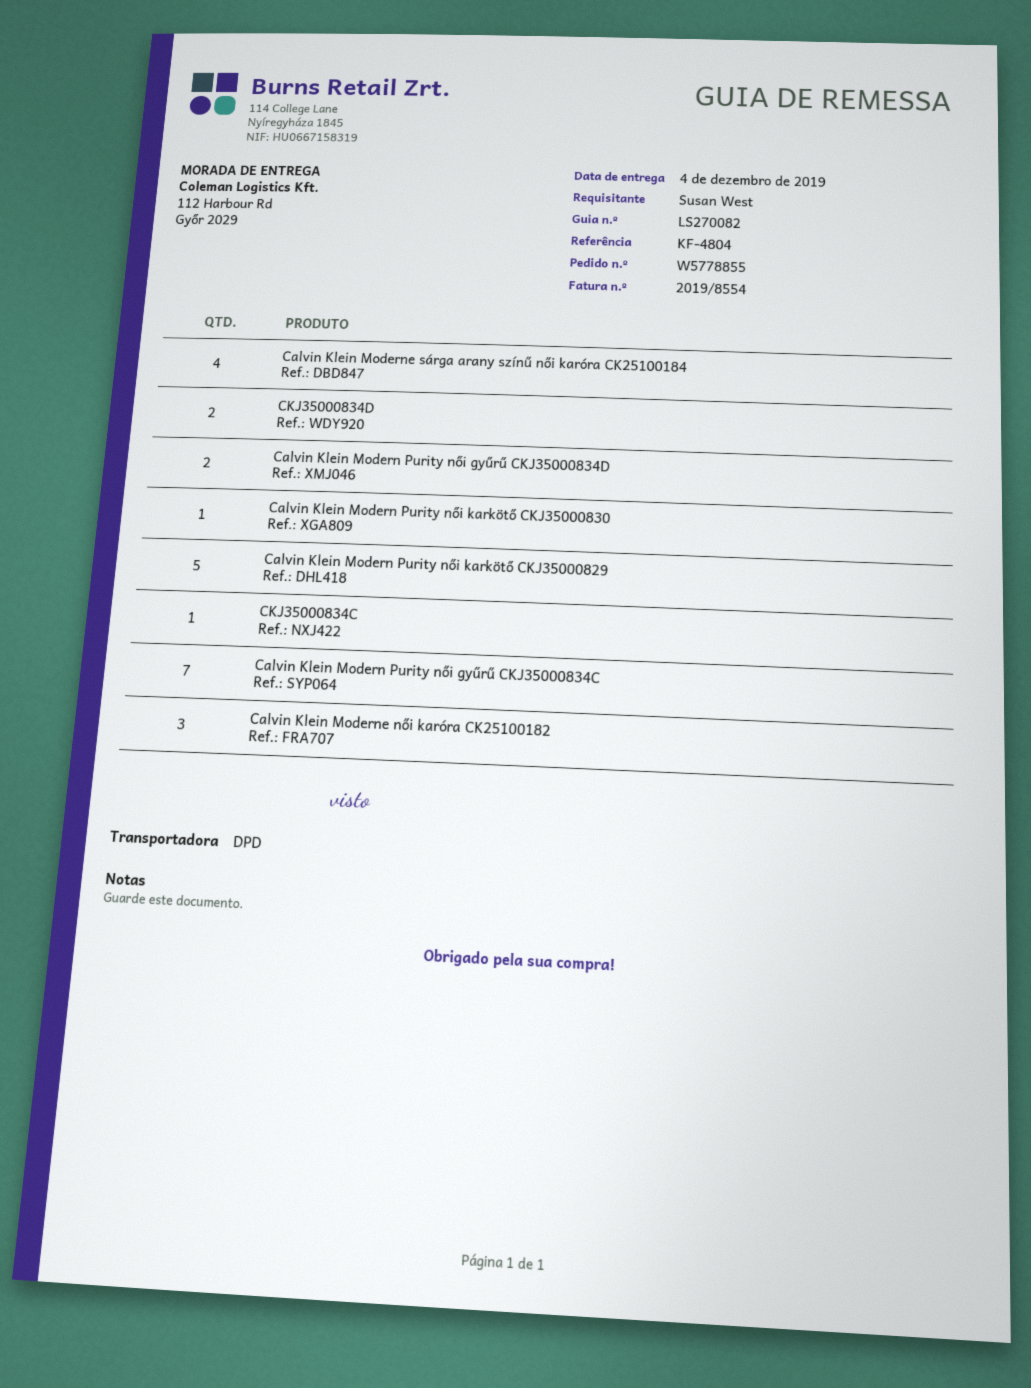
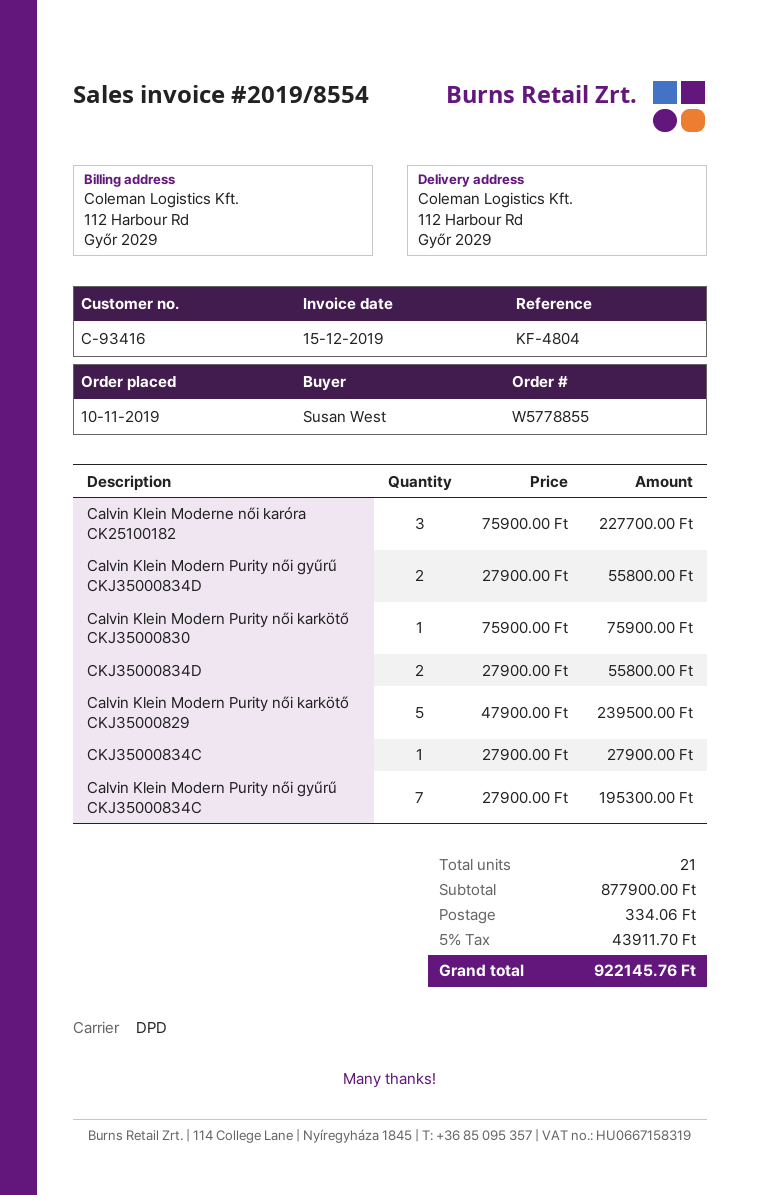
Calvin Klein Moderne sárga arany színű női karóra CK25100184: 4 -> none

